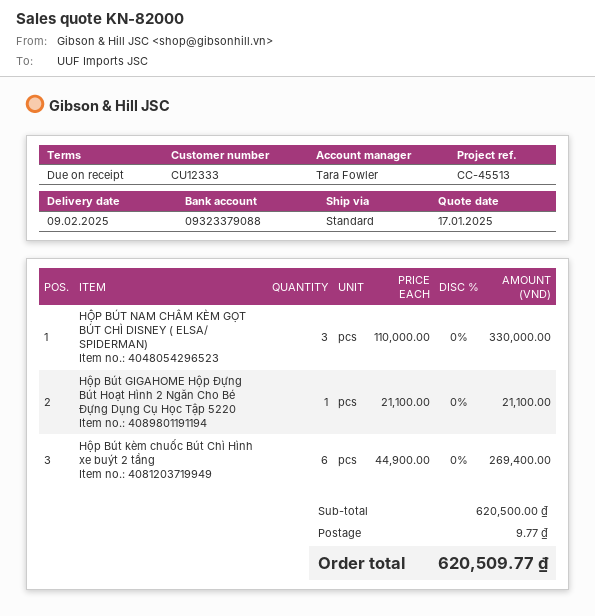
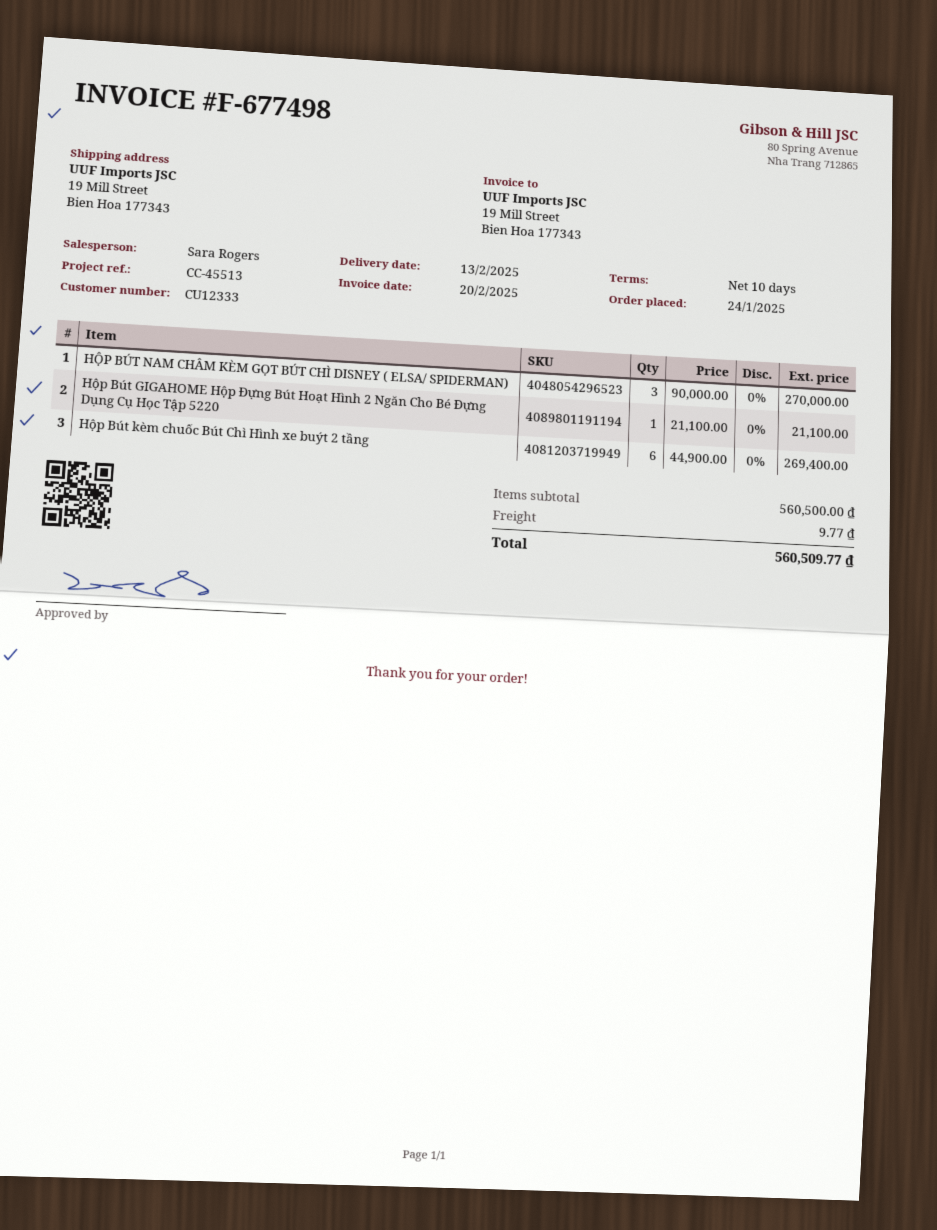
delivery date: 2025-02-09 -> 2025-02-13
payment terms: on receipt -> 10 days
sales rep: Tara Fowler -> Sara Rogers
HỘP BÚT NAM CHÂM KÈM GỌT BÚT CHÌ DISNEY ( ELSA/ SPIDERMAN): 3 x 110000.00 = 330000.00 -> 3 x 90000.00 = 270000.00
subtotal: 620500.00 -> 560500.00
total: 620509.77 -> 560509.77

